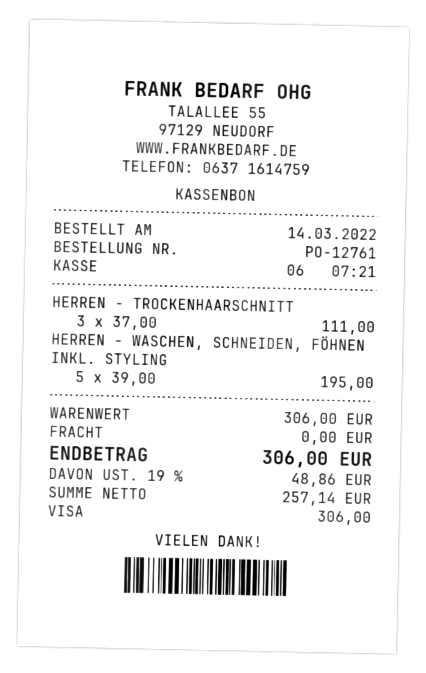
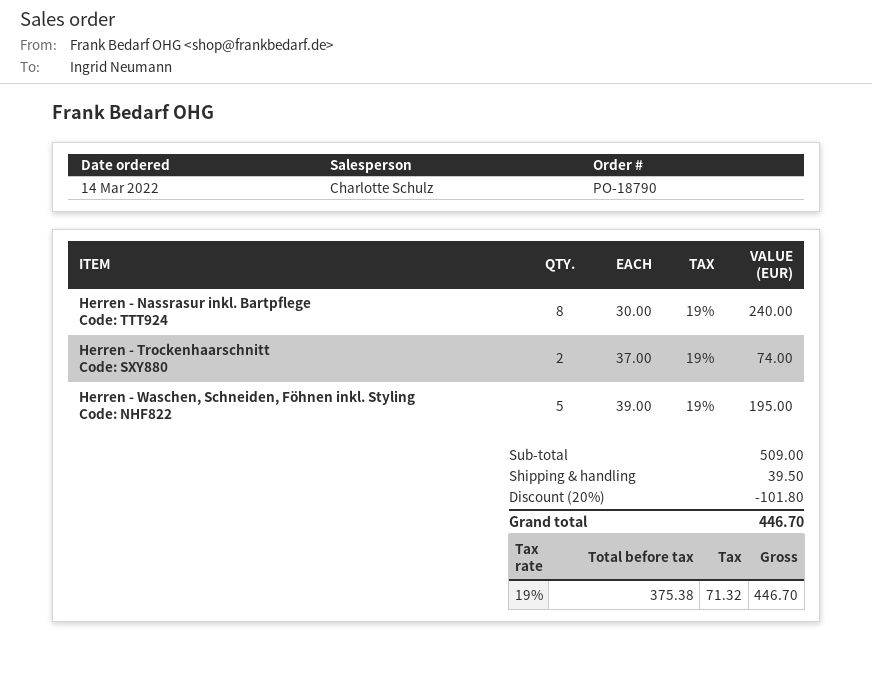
order number: PO-12761 -> PO-18790
HERREN - TROCKENHAARSCHNITT: 3 x 37.00 = 111.00 -> 2 x 37.00 = 74.00
Herren - Nassrasur inkl. Bartpflege: none -> 8 x 30.00 = 240.00
subtotal: 306.00 -> 509.00
discount: none -> 20% = 101.80
shipping: 0.00 -> 39.50
net: 257.14 -> 375.38
tax: 19% = 48.86 -> 19% = 71.32
total: 306.00 -> 446.70

